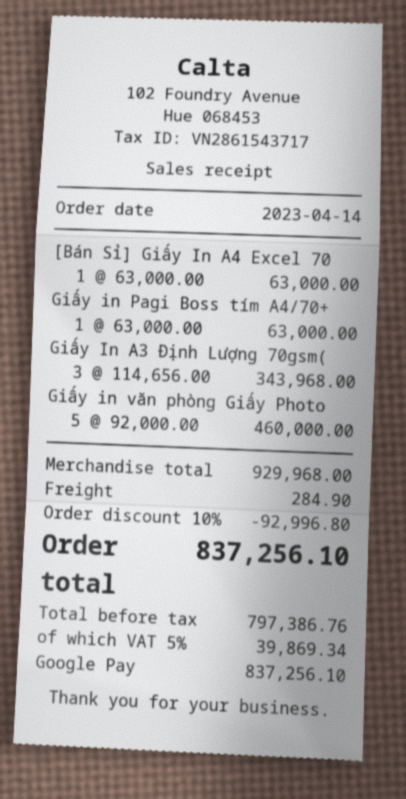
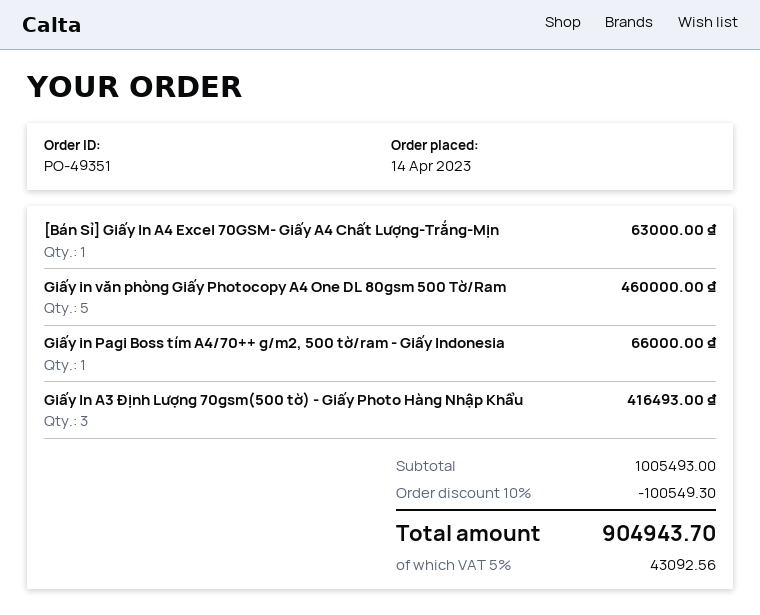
Giấy in Pagi Boss tím A4/70+: 1 for 63000.00 -> 1 for 66000.00
Giấy In A3 Định Lượng 70gsm(: 3 for 343968.00 -> 3 for 416493.00
subtotal: 929968.00 -> 1005493.00
discount: 10% = 92996.80 -> 10% = 100549.30
shipping: 284.90 -> none
tax: 5% = 39869.34 -> 5% = 43092.56
total: 837256.10 -> 904943.70

